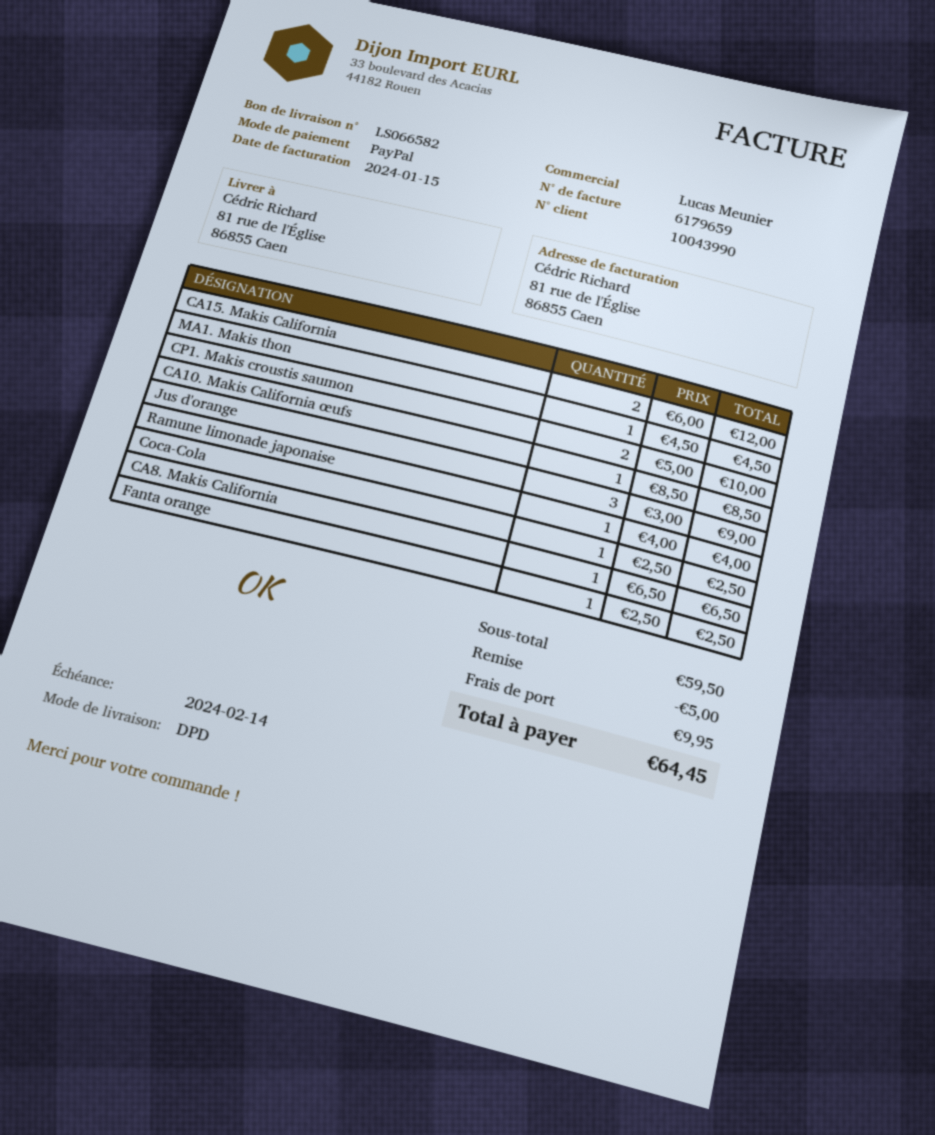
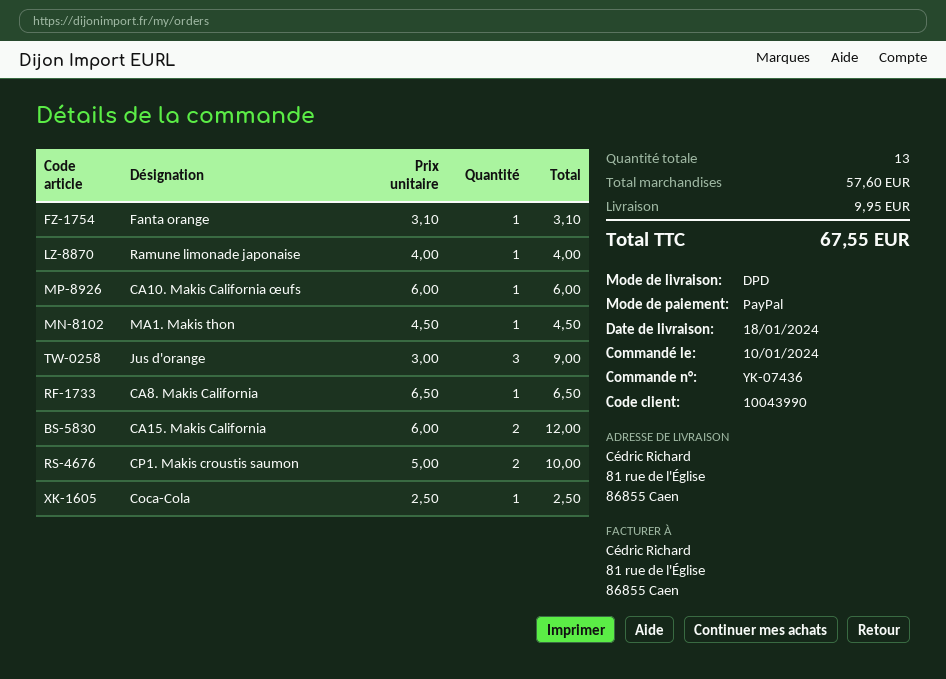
CA10. Makis California œufs: 1 x 8.50 = 8.50 -> 1 x 6.00 = 6.00
Fanta orange: 1 x 2.50 = 2.50 -> 1 x 3.10 = 3.10
subtotal: 59.50 -> 57.60
discount: 5.00 -> none
total: 64.45 -> 67.55

